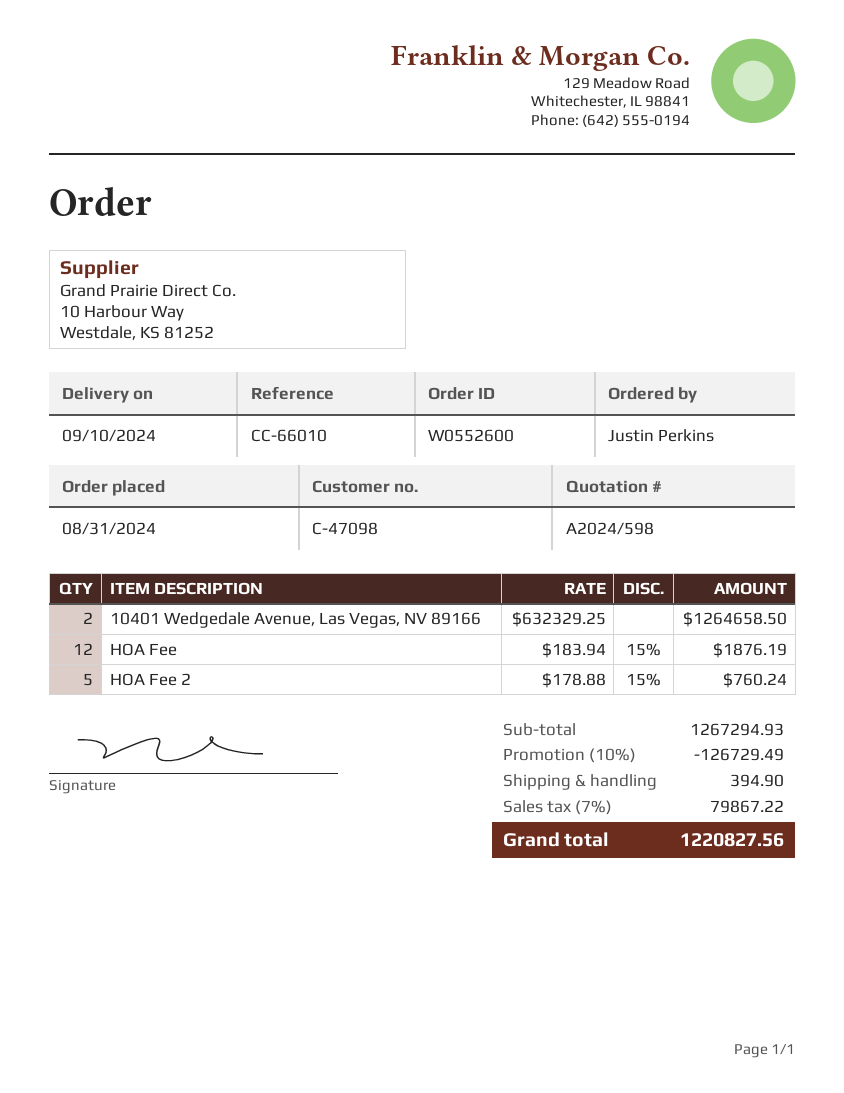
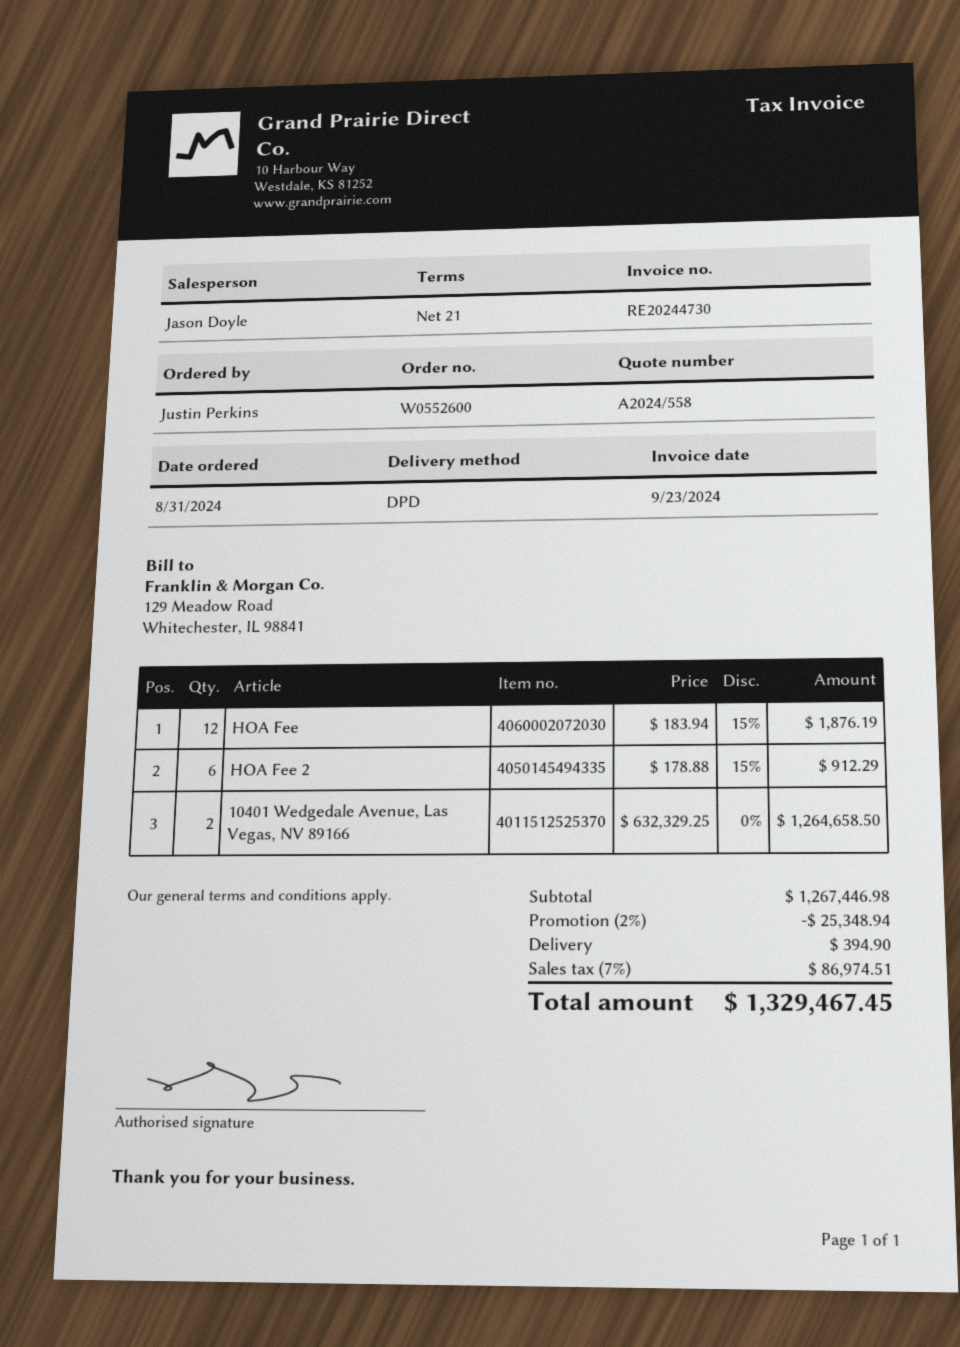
quote number: A2024/598 -> A2024/558
HOA Fee 2: 5 x 178.88 - 15% = 760.24 -> 6 x 178.88 - 15% = 912.29
subtotal: 1267294.93 -> 1267446.98
discount: 10% = 126729.49 -> 2% = 25348.94
tax: 7% = 79867.22 -> 7% = 86974.51
total: 1220827.56 -> 1329467.45

